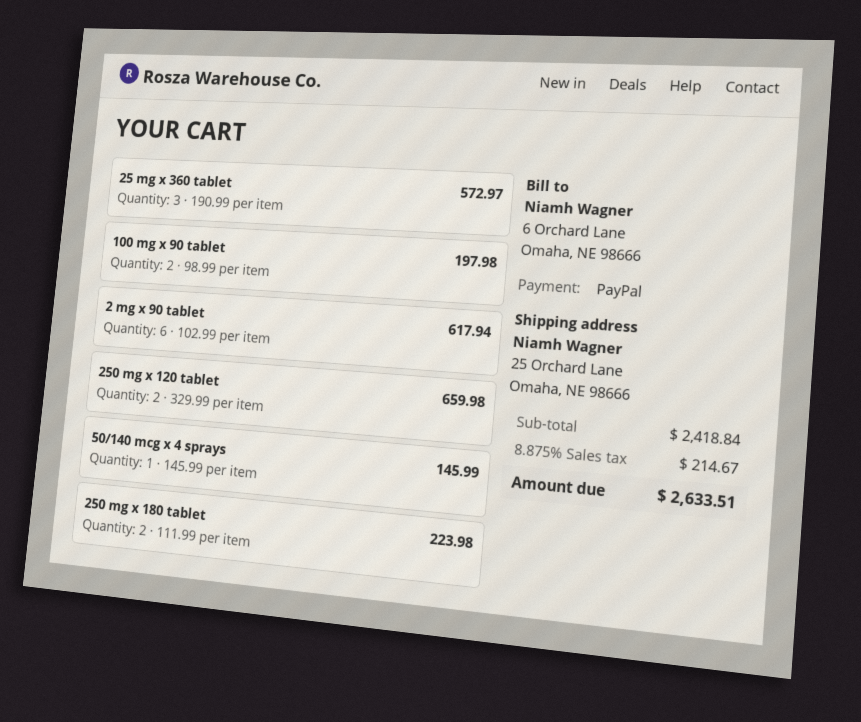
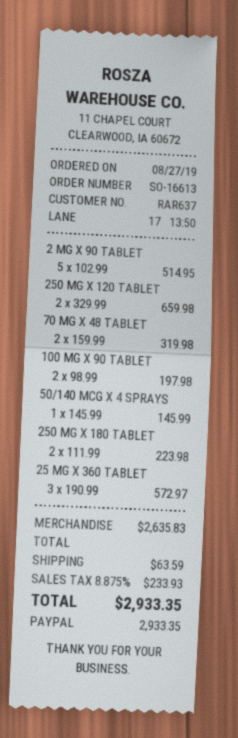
2 mg x 90 tablet: 6 x 102.99 = 617.94 -> 5 x 102.99 = 514.95
70 MG X 48 TABLET: none -> 2 x 159.99 = 319.98
subtotal: 2418.84 -> 2635.83
shipping: none -> 63.59
tax: 8.875% = 214.67 -> 8.875% = 233.93
total: 2633.51 -> 2933.35

